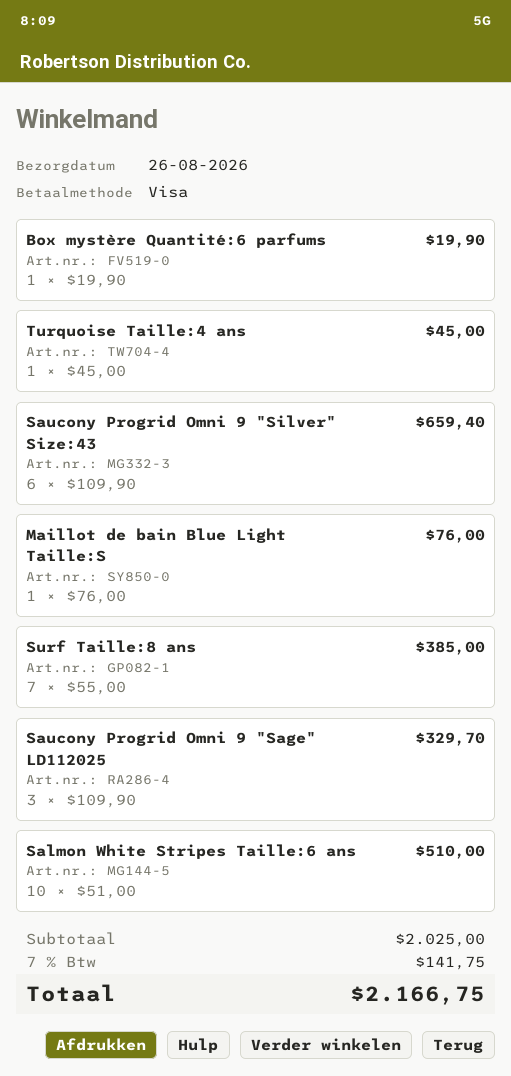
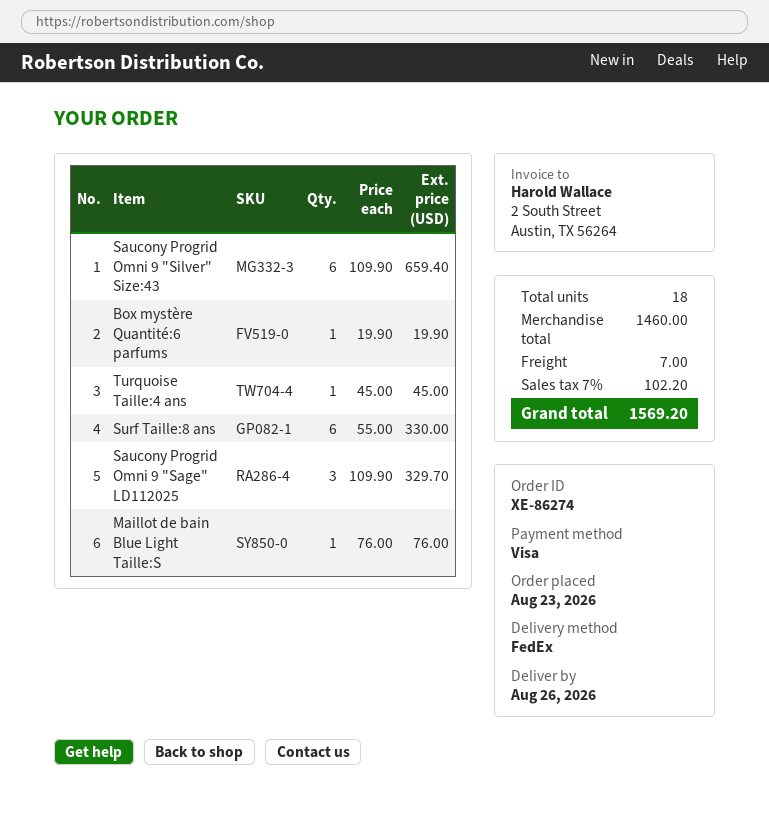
Surf Taille:8 ans: 7 x 55.00 = 385.00 -> 6 x 55.00 = 330.00
Salmon White Stripes Taille:6 ans: 10 x 51.00 = 510.00 -> none
subtotal: 2025.00 -> 1460.00
shipping: none -> 7.00
tax: 7% = 141.75 -> 7% = 102.20
total: 2166.75 -> 1569.20

